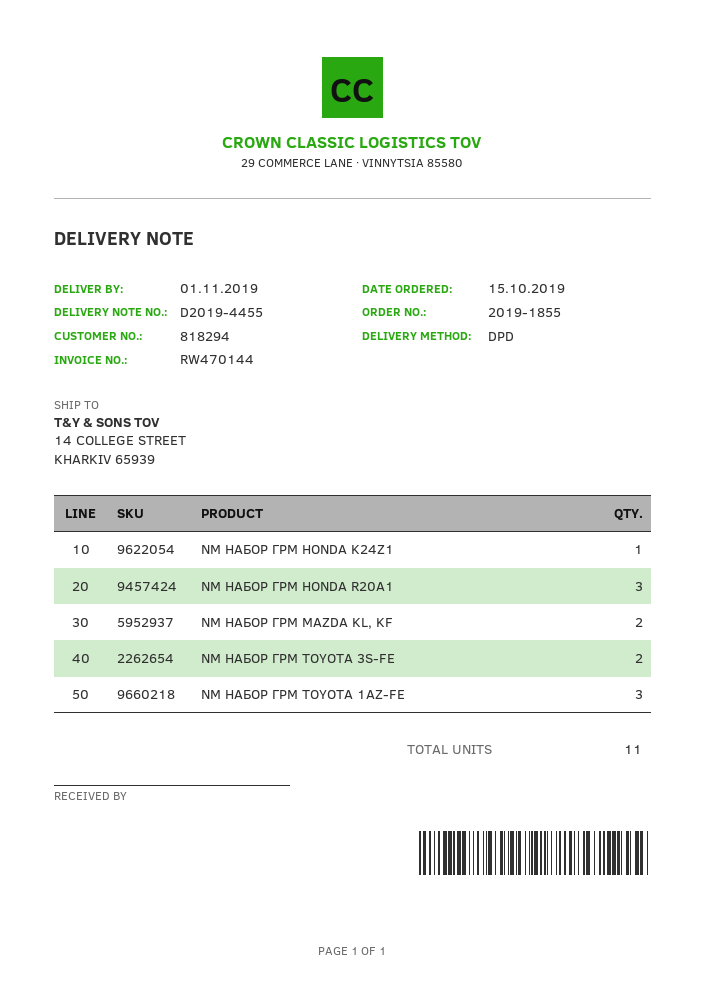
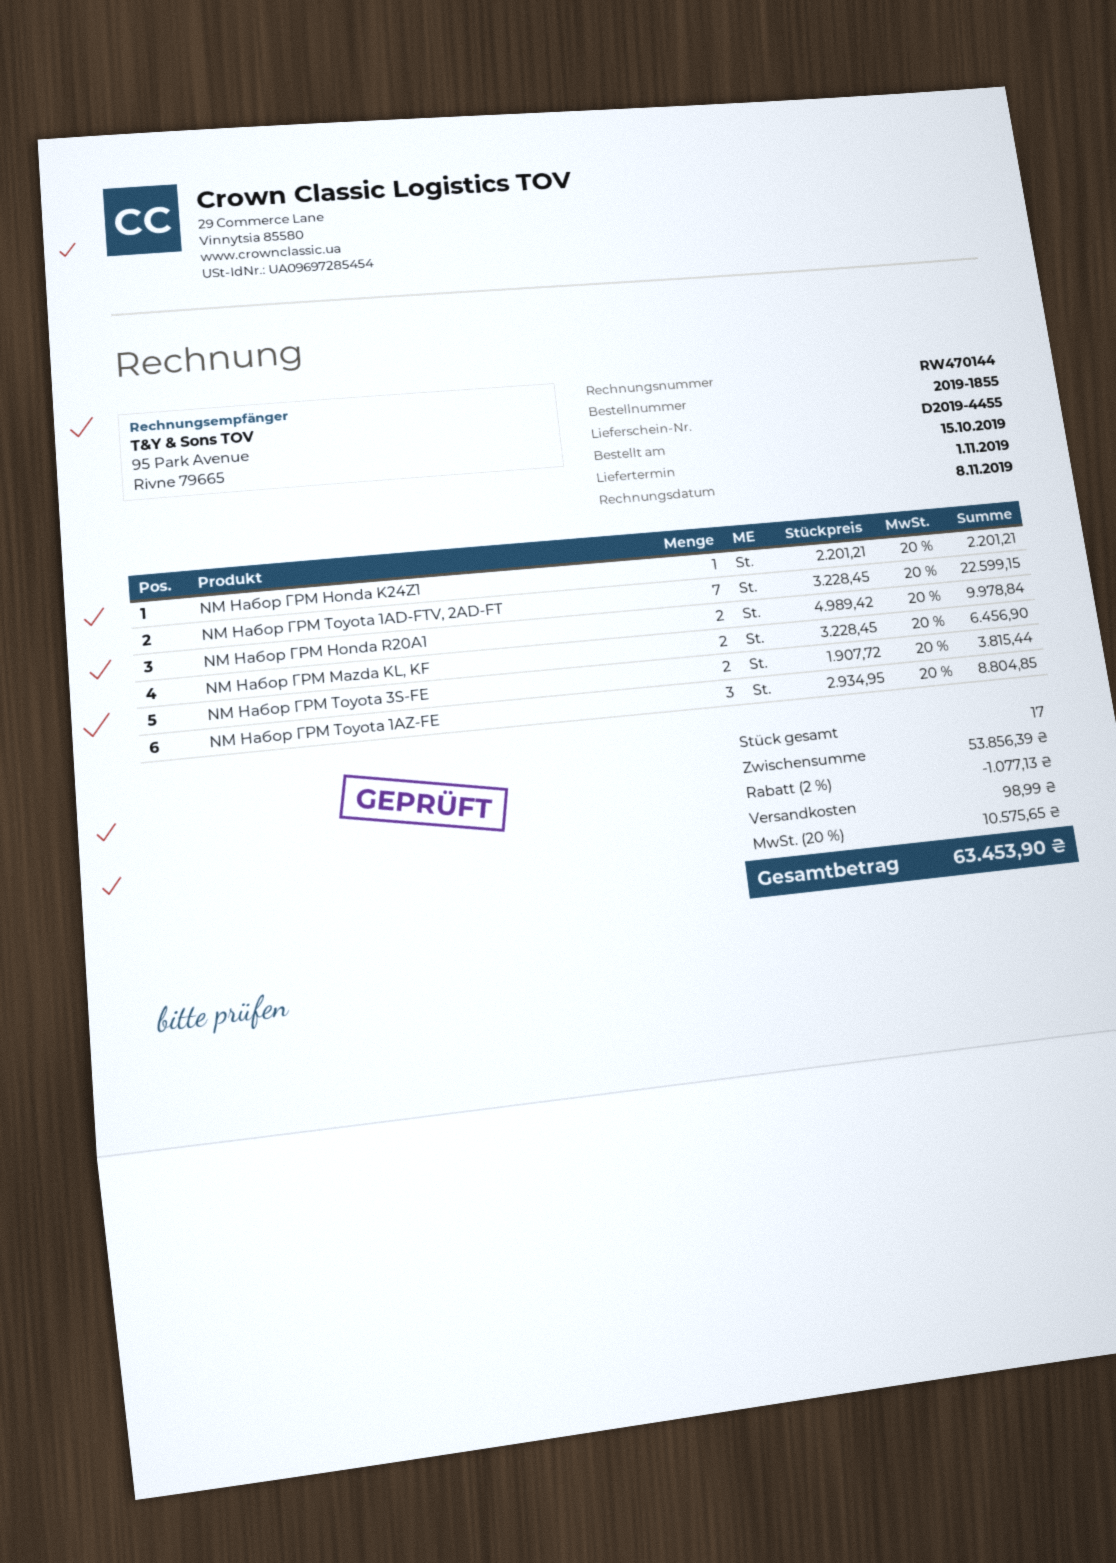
NM НАБОР ГРМ HONDA R20A1: 3 -> 2
NM Набор ГРМ Toyota 1AD-FTV, 2AD-FT: none -> 7
total quantity: 11 -> 17

